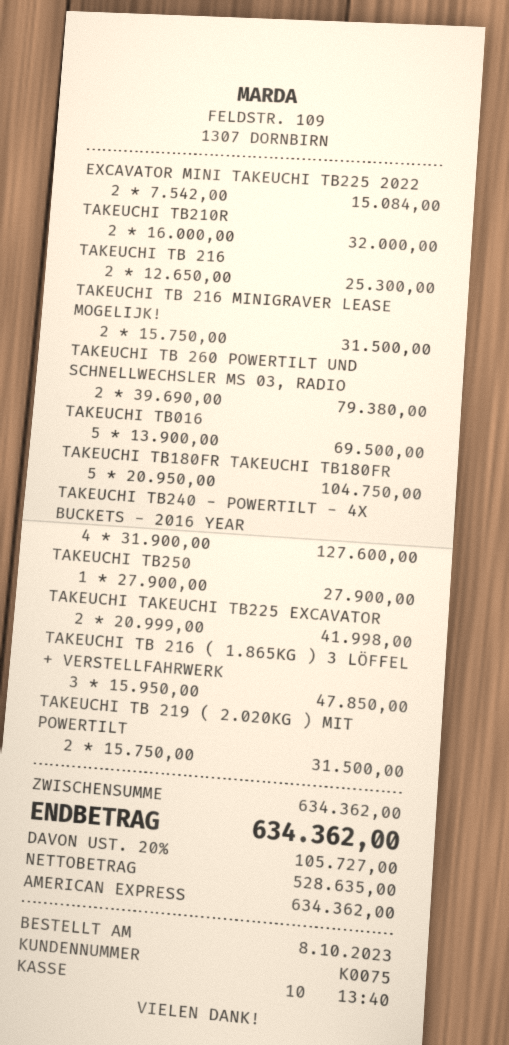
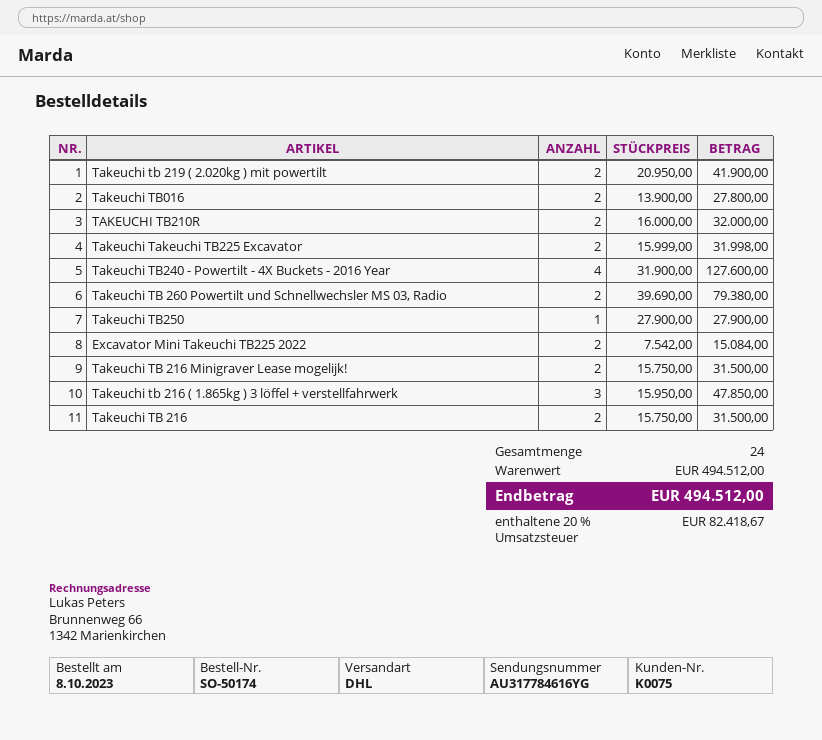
TAKEUCHI TB 216: 2 x 12650.00 = 25300.00 -> 2 x 15750.00 = 31500.00
TAKEUCHI TB016: 5 x 13900.00 = 69500.00 -> 2 x 13900.00 = 27800.00
TAKEUCHI TB180FR TAKEUCHI TB180FR: 5 x 20950.00 = 104750.00 -> none
TAKEUCHI TAKEUCHI TB225 EXCAVATOR: 2 x 20999.00 = 41998.00 -> 2 x 15999.00 = 31998.00
TAKEUCHI TB 219 ( 2.020KG ) MIT POWERTILT: 2 x 15750.00 = 31500.00 -> 2 x 20950.00 = 41900.00
subtotal: 634362.00 -> 494512.00
tax: 20% = 105727.00 -> 20% = 82418.67
total: 634362.00 -> 494512.00

